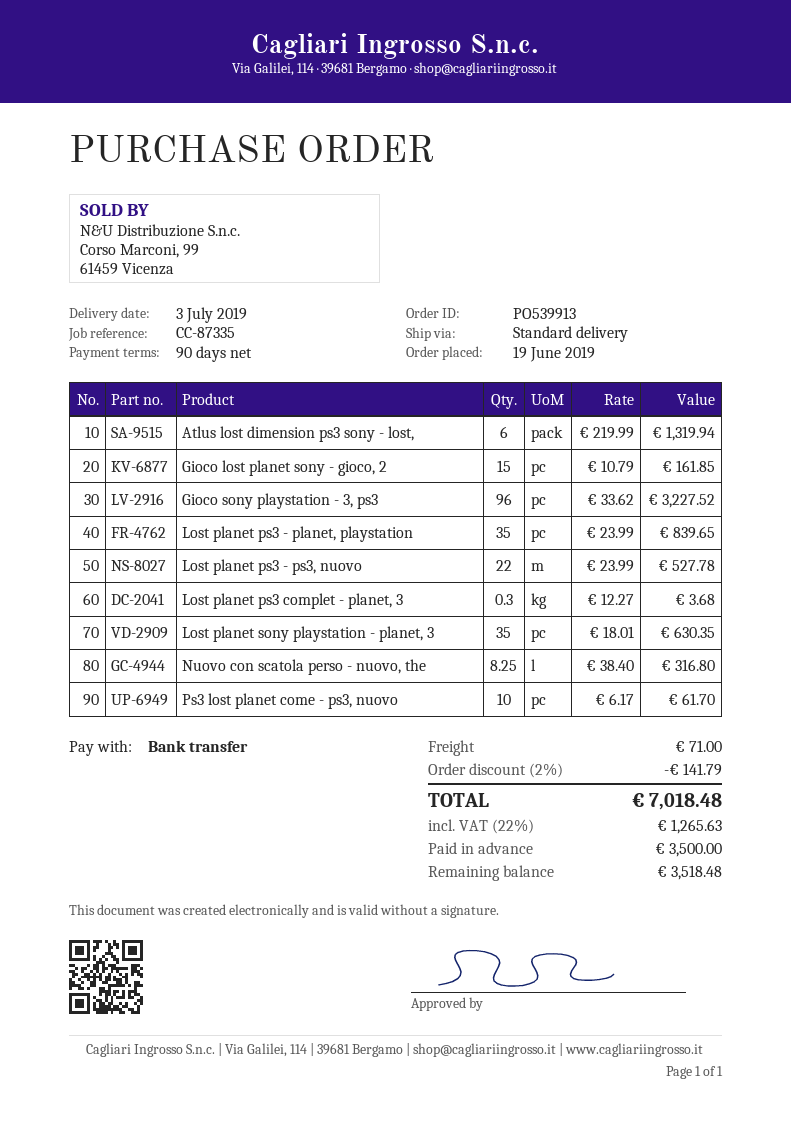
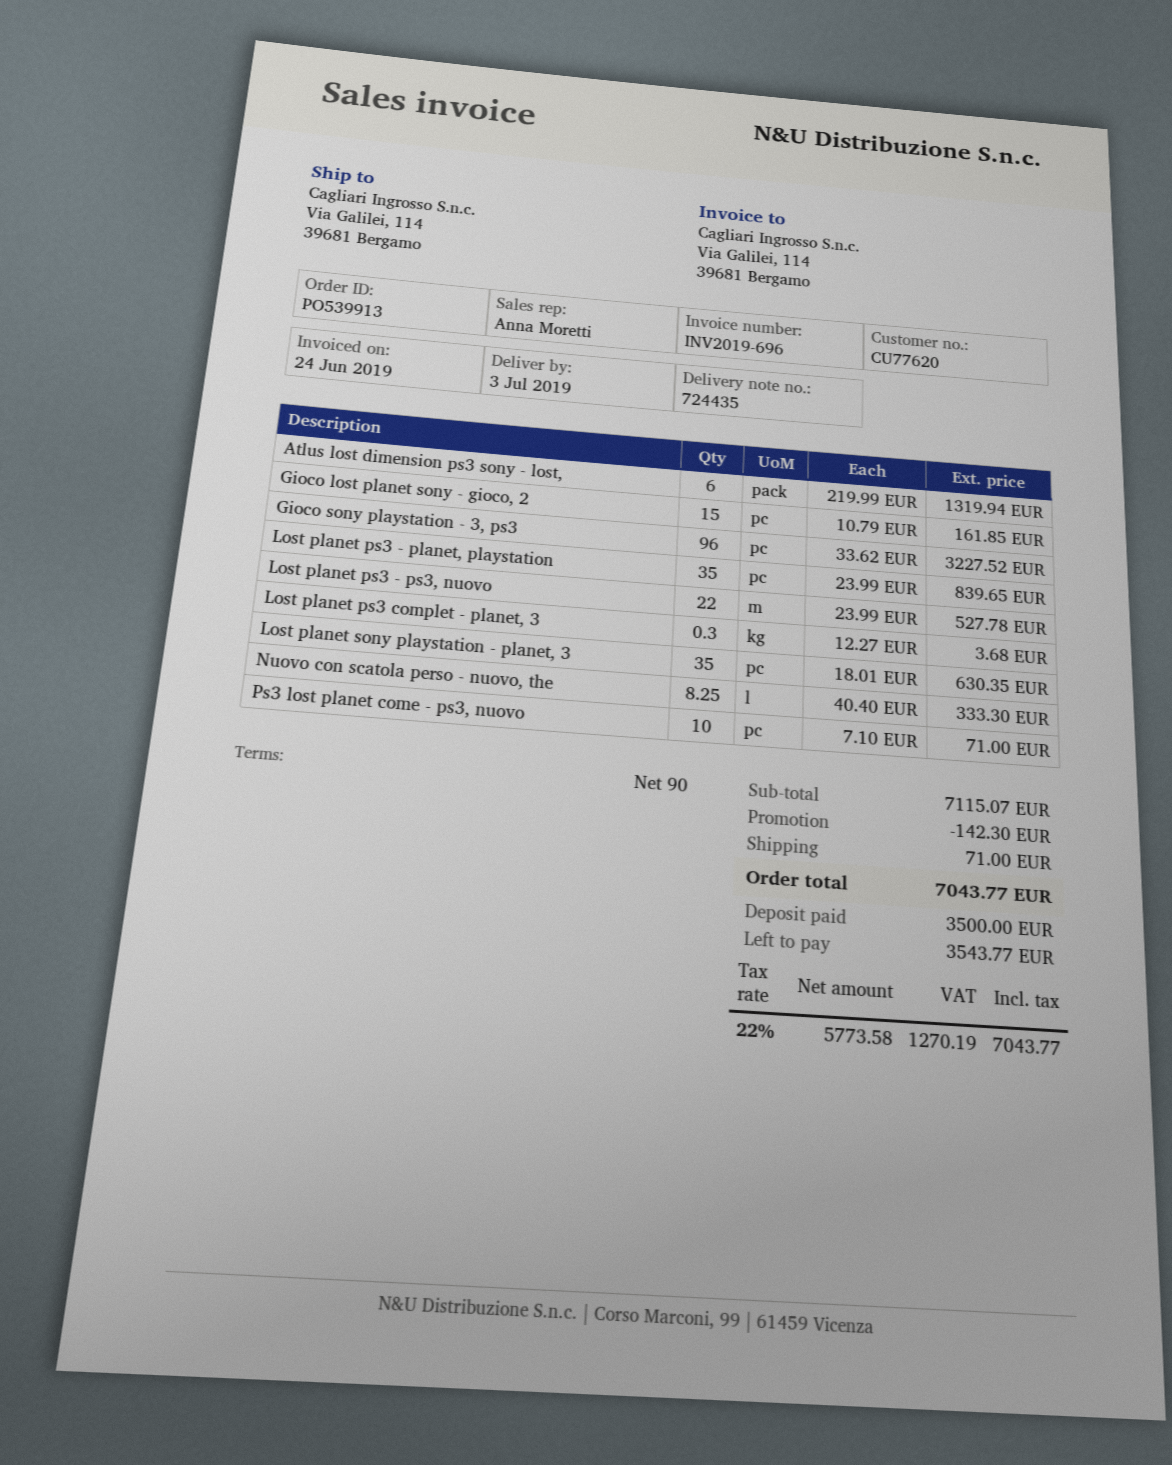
Nuovo con scatola perso - nuovo, the: 8.25 x 38.40 = 316.80 -> 8.25 x 40.40 = 333.30
Ps3 lost planet come - ps3, nuovo: 10 x 6.17 = 61.70 -> 10 x 7.10 = 71.00
discount: 141.79 -> 142.30
tax: 22% = 1265.63 -> 22% = 1270.19
total: 7018.48 -> 7043.77
balance: 3518.48 -> 3543.77

